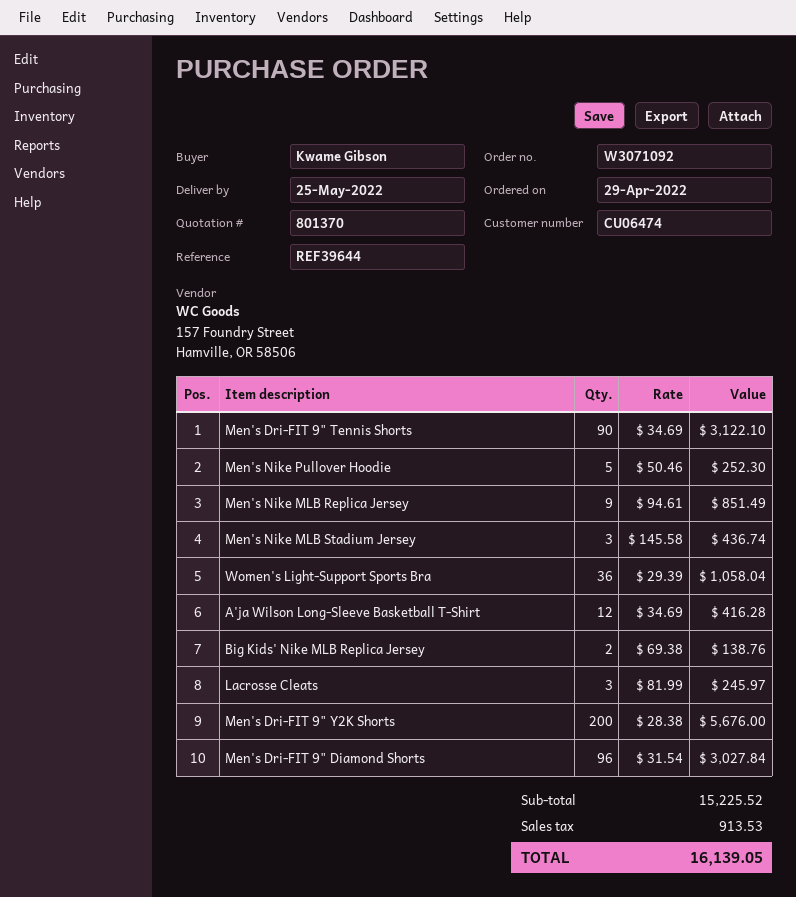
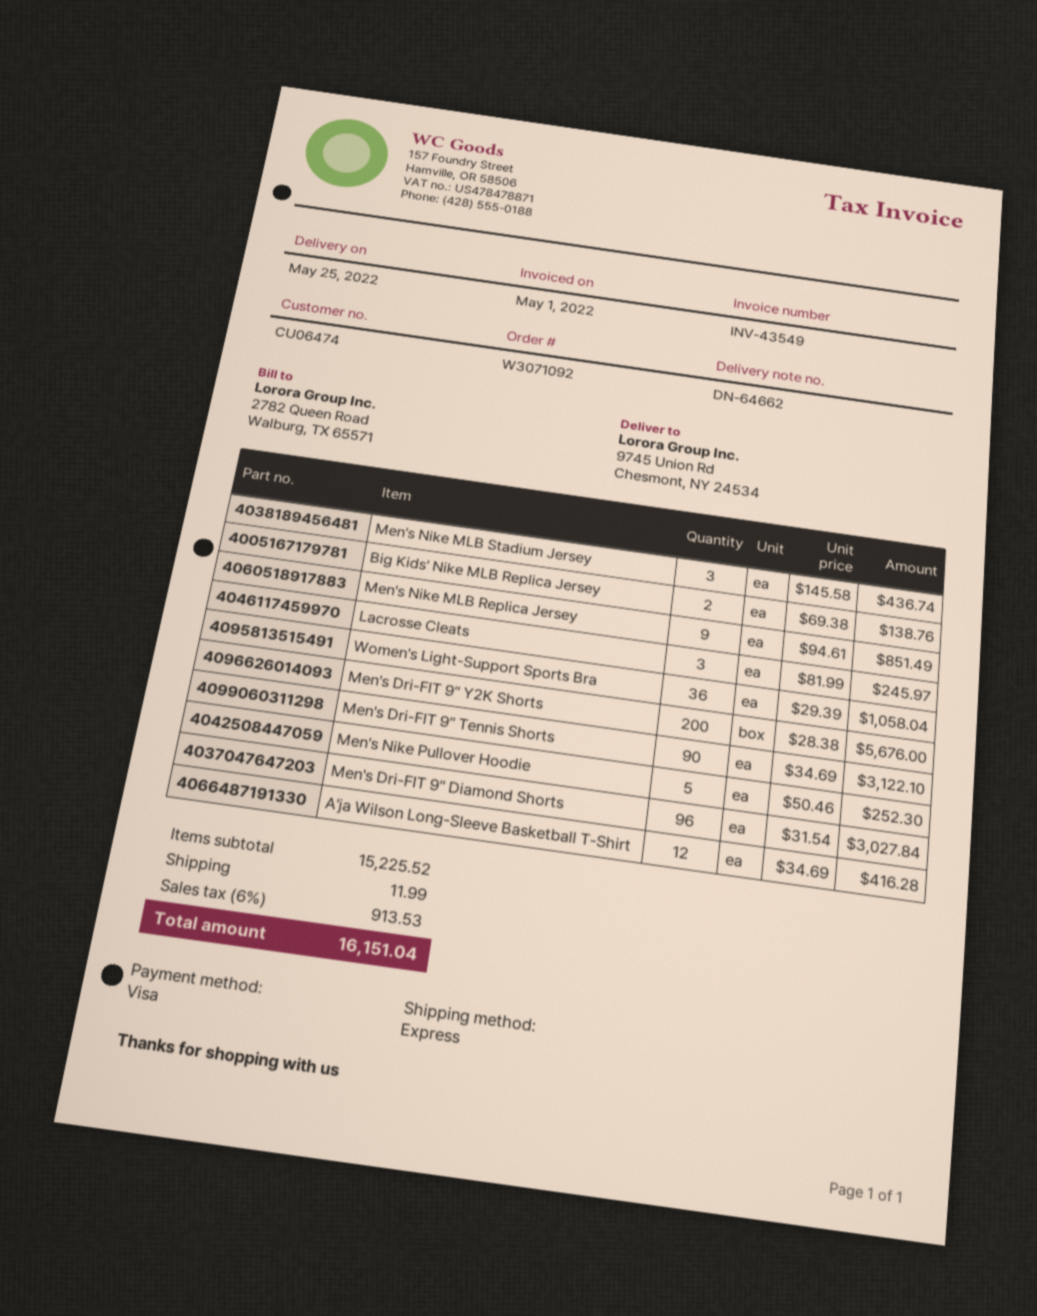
shipping: none -> 11.99
total: 16139.05 -> 16151.04

